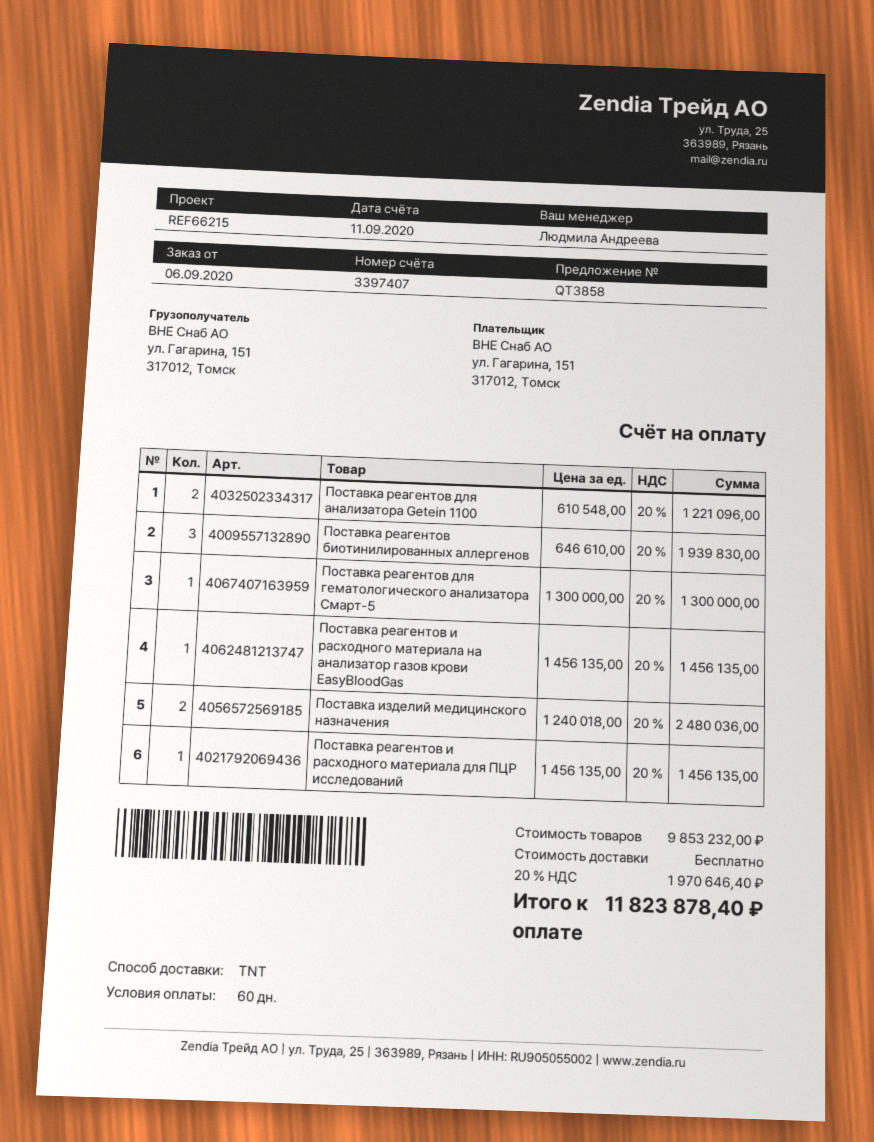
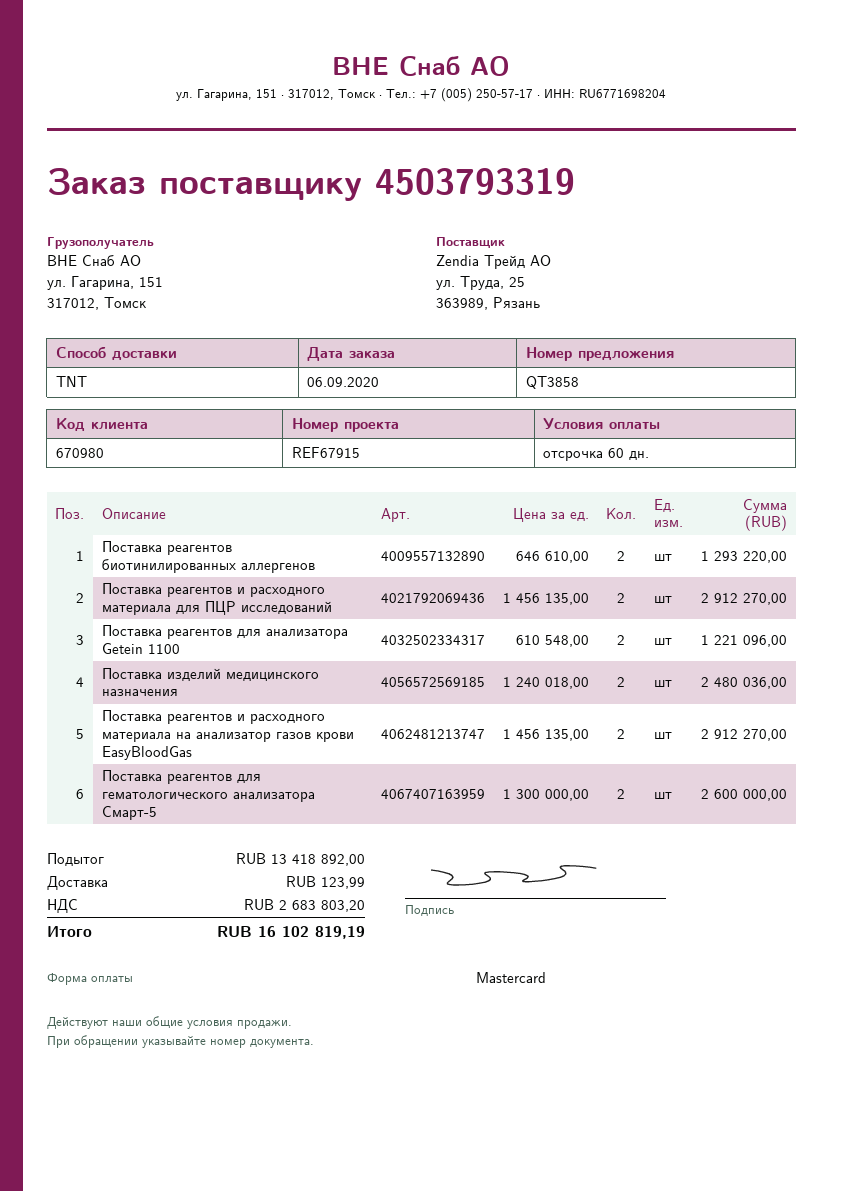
reference: REF66215 -> REF67915
Поставка реагентов биотинилированных аллергенов: 3 x 646610.00 = 1939830.00 -> 2 x 646610.00 = 1293220.00
Поставка реагентов для гематологического анализатора Смарт-5: 1 x 1300000.00 = 1300000.00 -> 2 x 1300000.00 = 2600000.00
Поставка реагентов и расходного материала на анализатор газов крови EasyBloodGas: 1 x 1456135.00 = 1456135.00 -> 2 x 1456135.00 = 2912270.00
Поставка реагентов и расходного материала для ПЦР исследований: 1 x 1456135.00 = 1456135.00 -> 2 x 1456135.00 = 2912270.00
subtotal: 9853232.00 -> 13418892.00
shipping: 0.00 -> 123.99
tax: 1970646.40 -> 2683803.20
total: 11823878.40 -> 16102819.19

